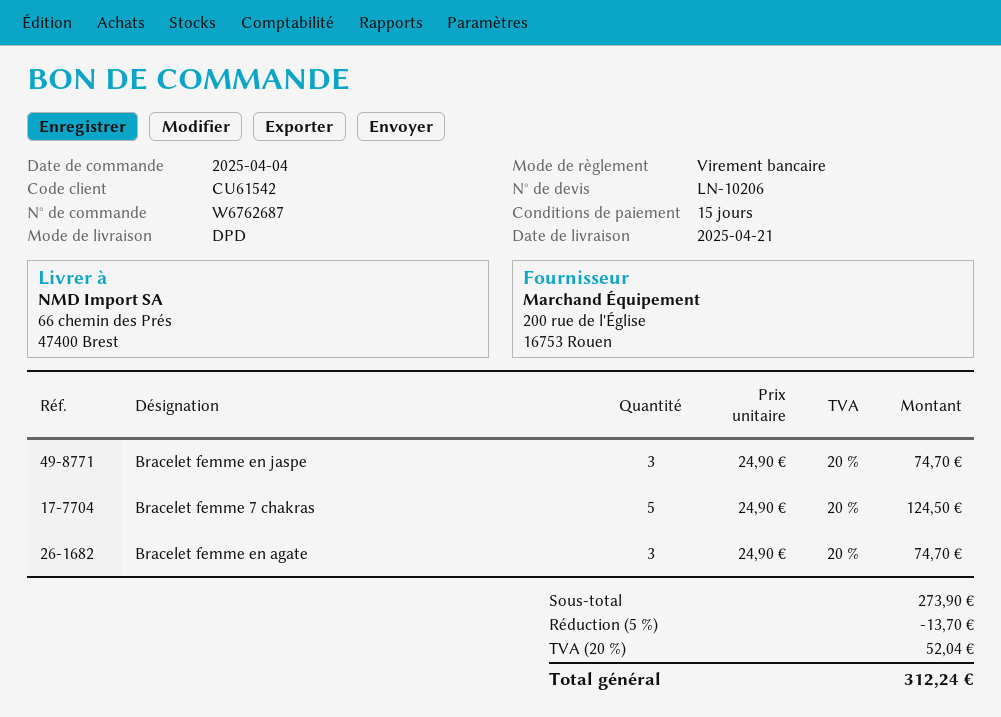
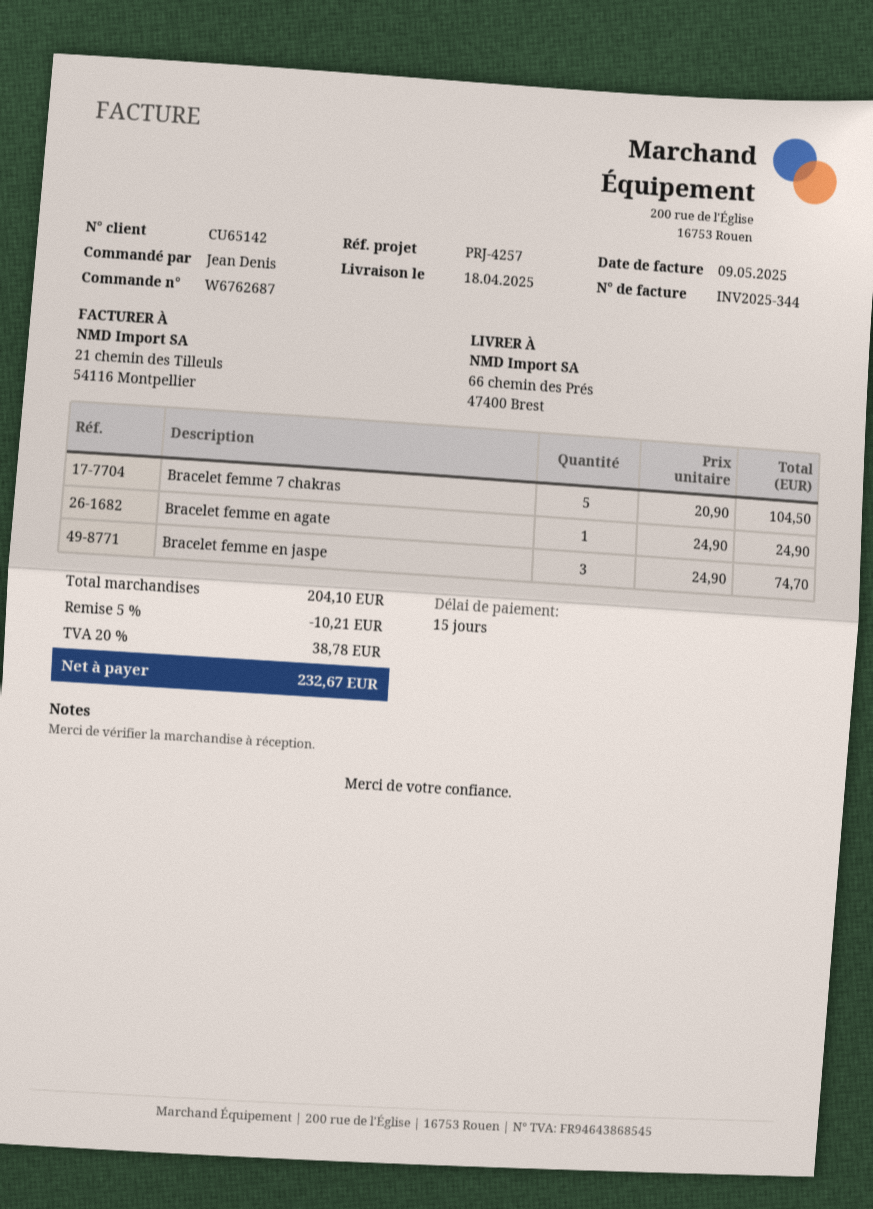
delivery date: 2025-04-21 -> 2025-04-18
customer number: CU61542 -> CU65142
Bracelet femme 7 chakras: 5 x 24.90 = 124.50 -> 5 x 20.90 = 104.50
Bracelet femme en agate: 3 x 24.90 = 74.70 -> 1 x 24.90 = 24.90
subtotal: 273.90 -> 204.10
discount: 5% = 13.70 -> 5% = 10.21
tax: 20% = 52.04 -> 20% = 38.78
total: 312.24 -> 232.67

